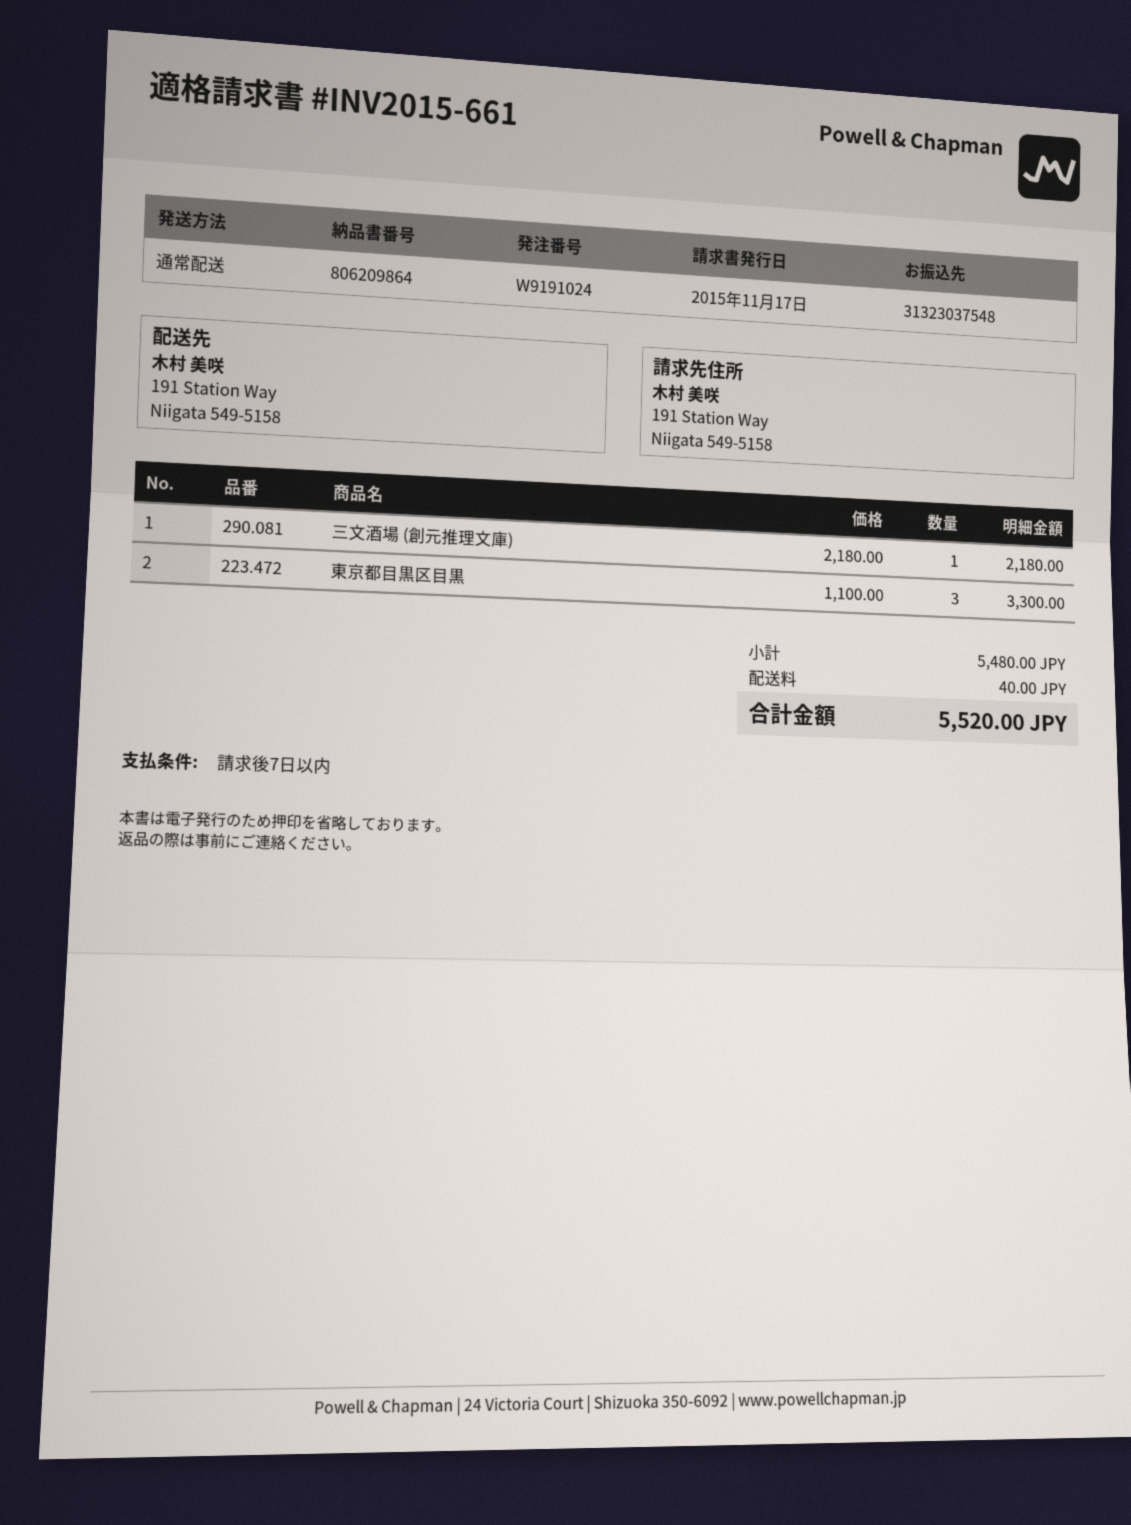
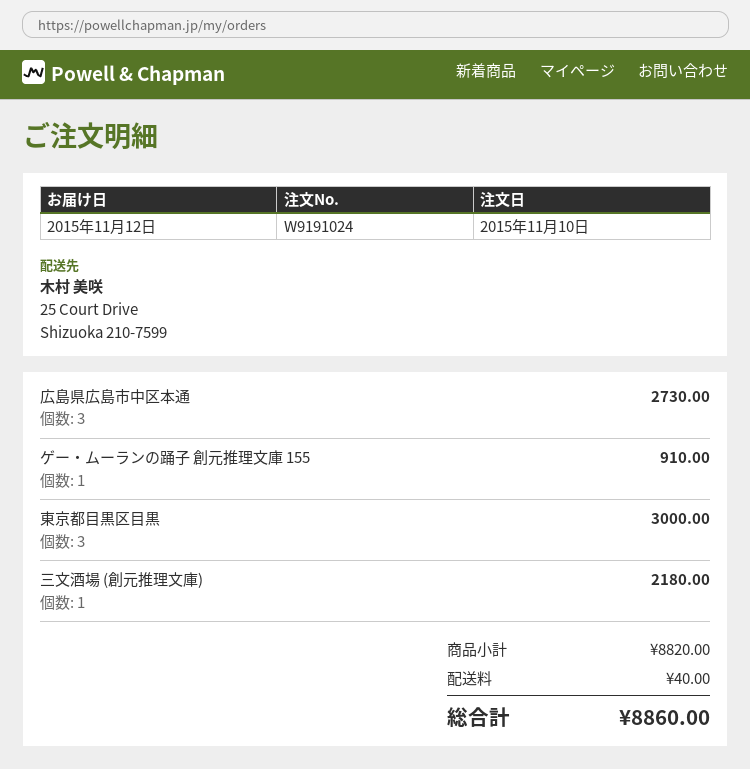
ship to: 191 Station Way, Niigata 549-5158 -> 25 Court Drive, Shizuoka 210-7599
東京都目黒区目黒: 3 for 3300.00 -> 3 for 3000.00
広島県広島市中区本通: none -> 3 for 2730.00
ゲー・ムーランの踊子 創元推理文庫 155: none -> 1 for 910.00
subtotal: 5480.00 -> 8820.00
total: 5520.00 -> 8860.00

